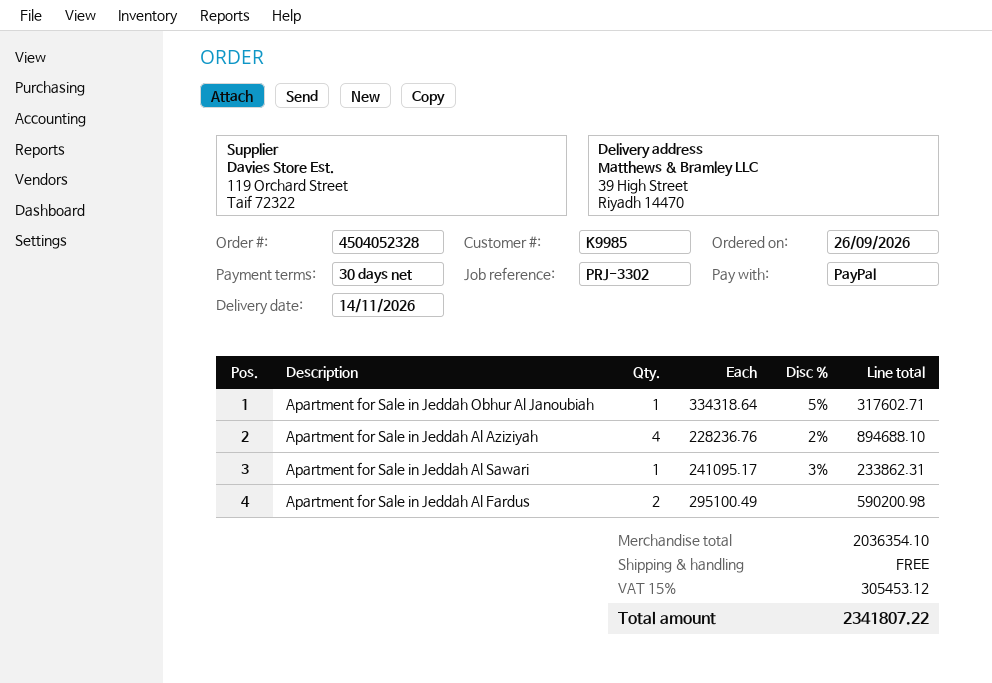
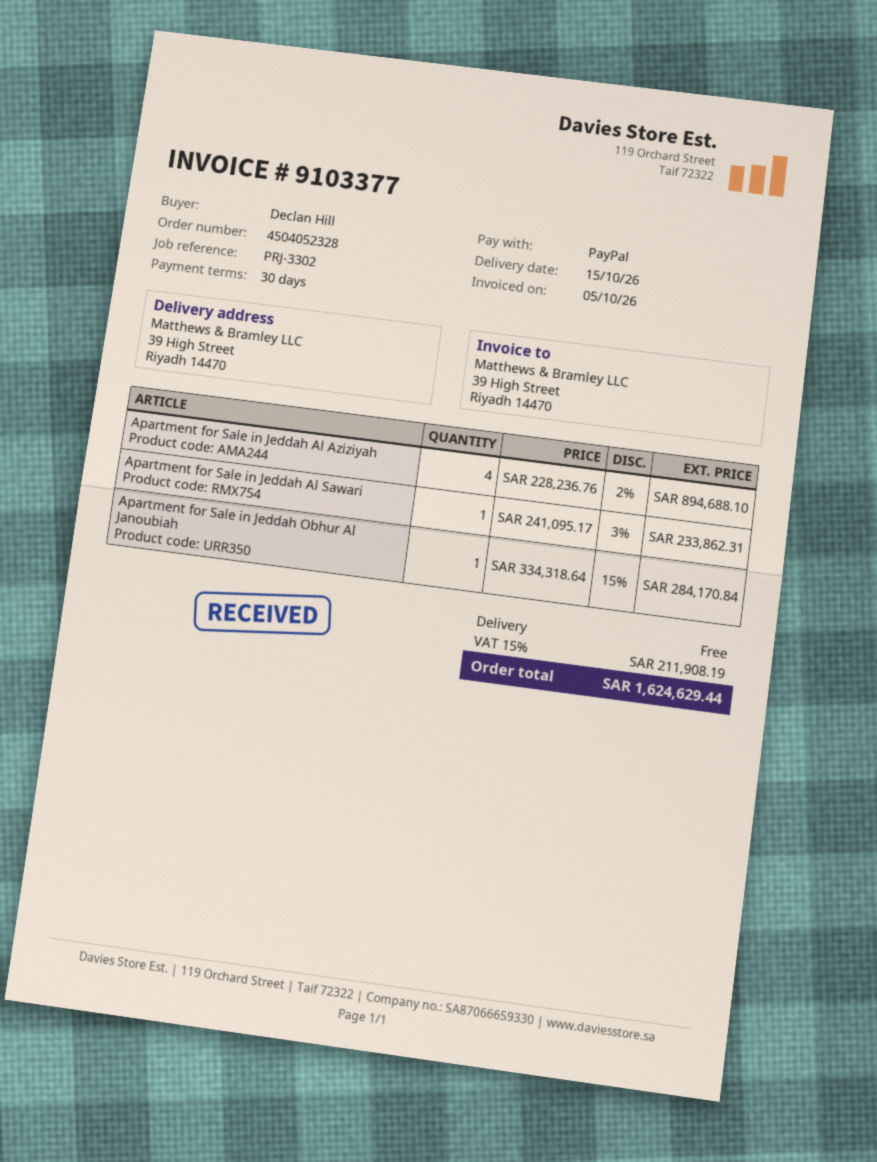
delivery date: 2026-11-14 -> 2026-10-15
Apartment for Sale in Jeddah Obhur Al Janoubiah: 1 x 334318.64 - 5% = 317602.71 -> 1 x 334318.64 - 15% = 284170.84
Apartment for Sale in Jeddah Al Fardus: 2 x 295100.49 = 590200.98 -> none
tax: 15% = 305453.12 -> 15% = 211908.19
total: 2341807.22 -> 1624629.44

